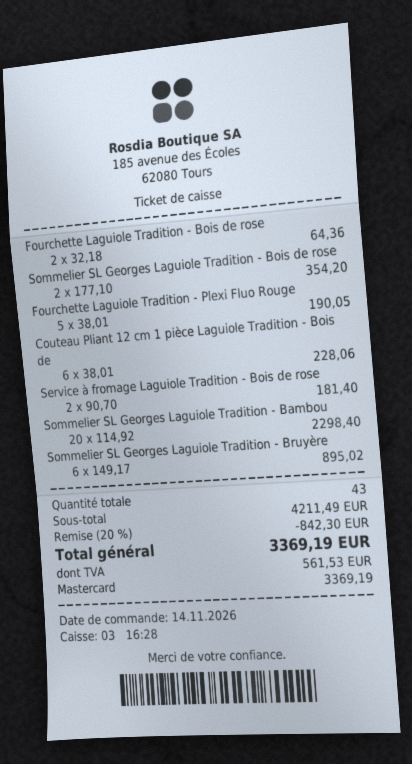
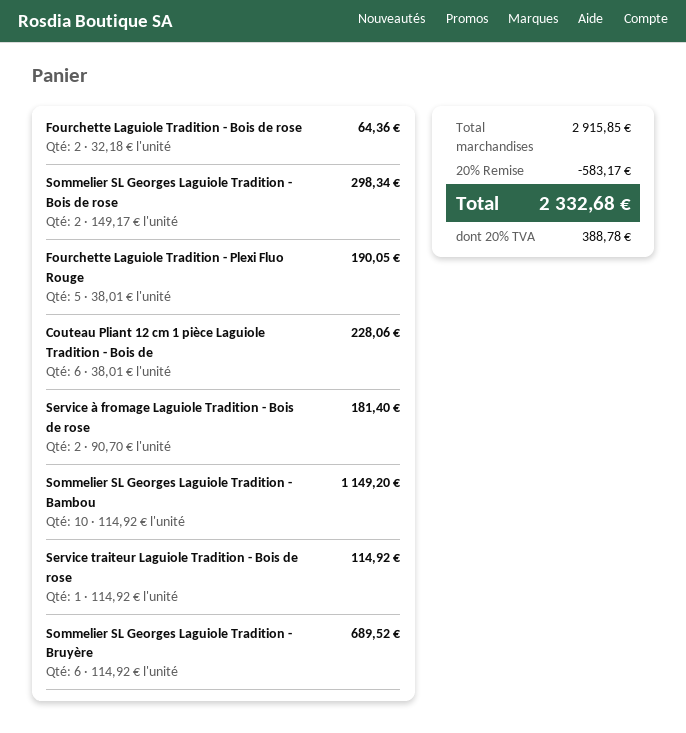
Sommelier SL Georges Laguiole Tradition - Bois de rose: 2 x 177.10 = 354.20 -> 2 x 149.17 = 298.34
Sommelier SL Georges Laguiole Tradition - Bambou: 20 x 114.92 = 2298.40 -> 10 x 114.92 = 1149.20
Sommelier SL Georges Laguiole Tradition - Bruyère: 6 x 149.17 = 895.02 -> 6 x 114.92 = 689.52
Service traiteur Laguiole Tradition - Bois de rose: none -> 1 x 114.92 = 114.92
subtotal: 4211.49 -> 2915.85
discount: 20% = 842.30 -> 20% = 583.17
tax: 561.53 -> 388.78
total: 3369.19 -> 2332.68

